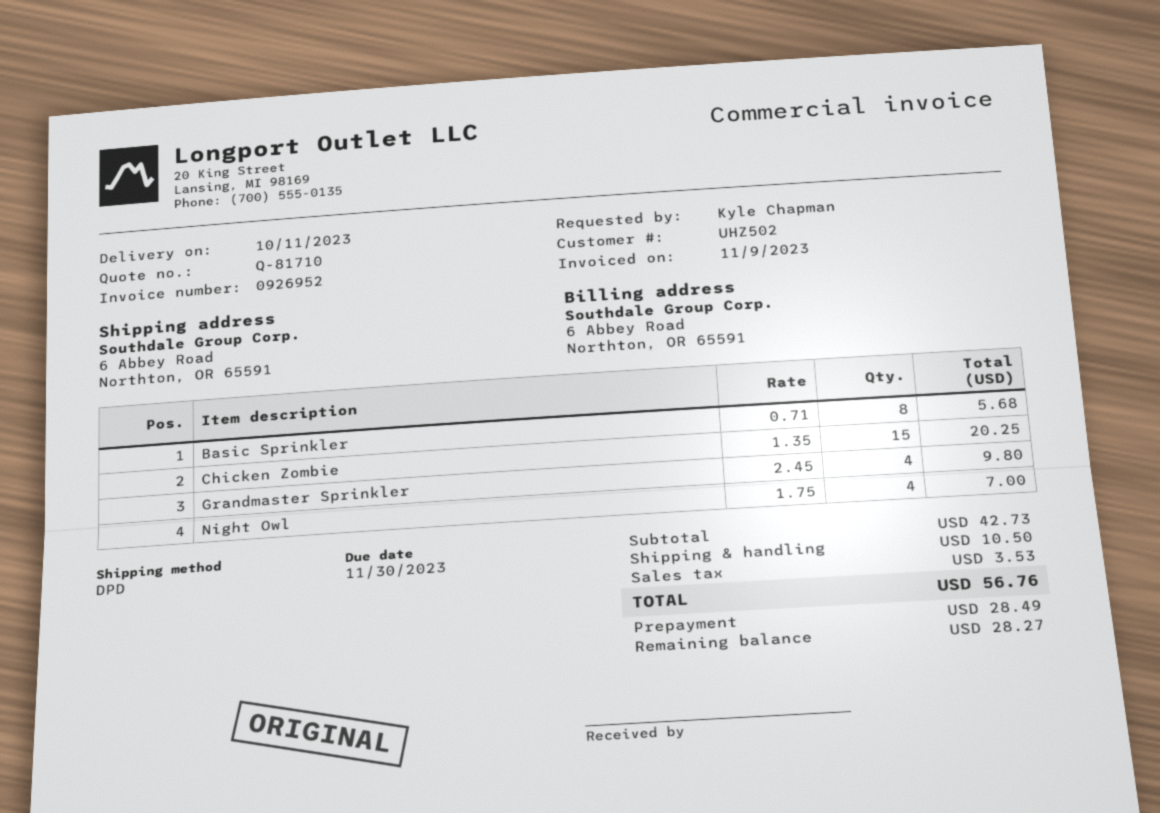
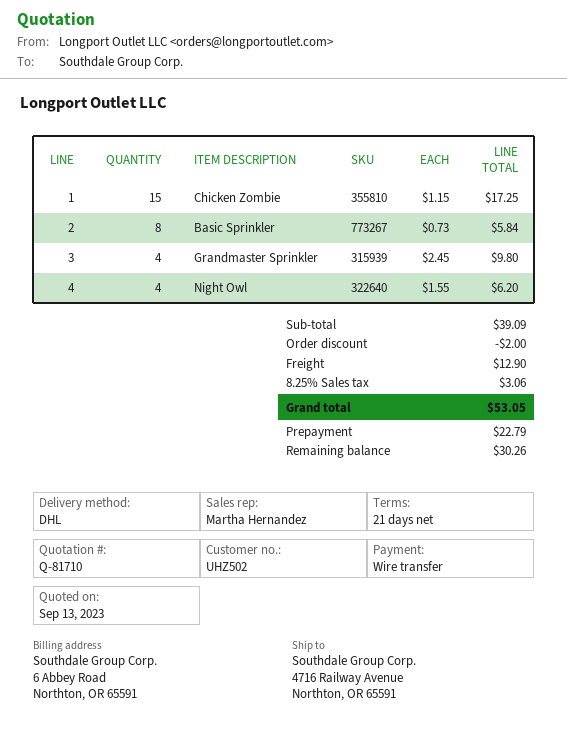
shipping method: DPD -> DHL
ship to: 6 Abbey Road, Northton, OR 65591 -> 4716 Railway Avenue, Northton, OR 65591
Basic Sprinkler: 8 x 0.71 = 5.68 -> 8 x 0.73 = 5.84
Chicken Zombie: 15 x 1.35 = 20.25 -> 15 x 1.15 = 17.25
Night Owl: 4 x 1.75 = 7.00 -> 4 x 1.55 = 6.20
subtotal: 42.73 -> 39.09
discount: none -> 2.00
shipping: 10.50 -> 12.90
tax: 3.53 -> 3.06
total: 56.76 -> 53.05
deposit: 28.49 -> 22.79
balance: 28.27 -> 30.26

